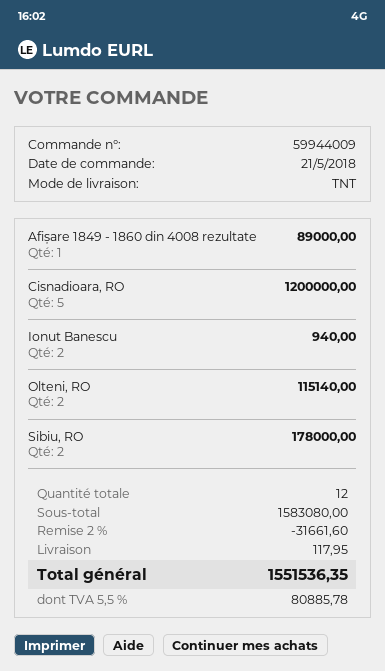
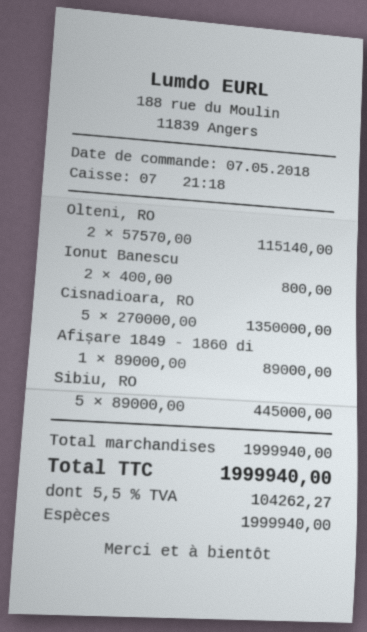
order date: 2018-05-21 -> 2018-05-07
Cisnadioara, RO: 5 for 1200000.00 -> 5 for 1350000.00
Ionut Banescu: 2 for 940.00 -> 2 for 800.00
Sibiu, RO: 2 for 178000.00 -> 5 for 445000.00
subtotal: 1583080.00 -> 1999940.00
discount: 2% = 31661.60 -> none
shipping: 117.95 -> none
tax: 5.5% = 80885.78 -> 5.5% = 104262.27
total: 1551536.35 -> 1999940.00

